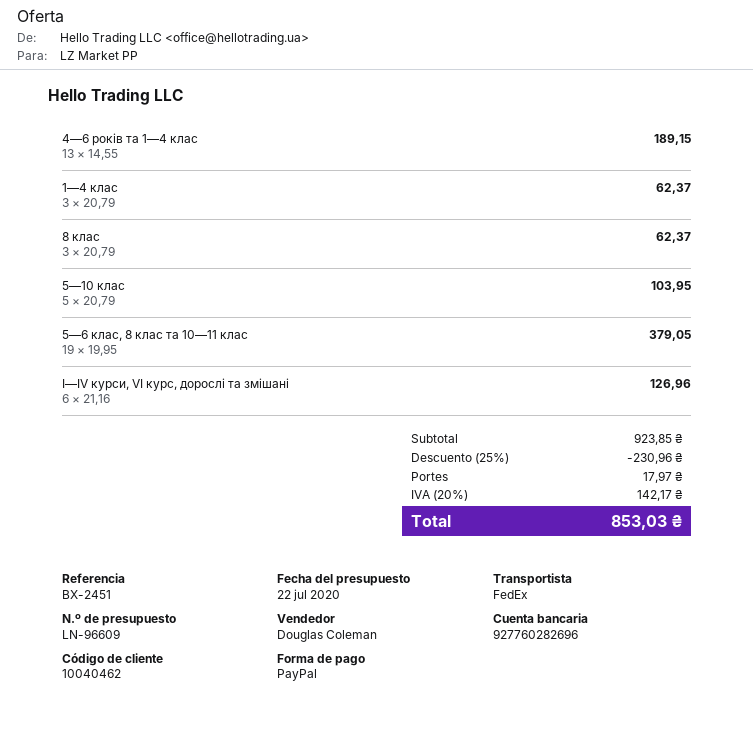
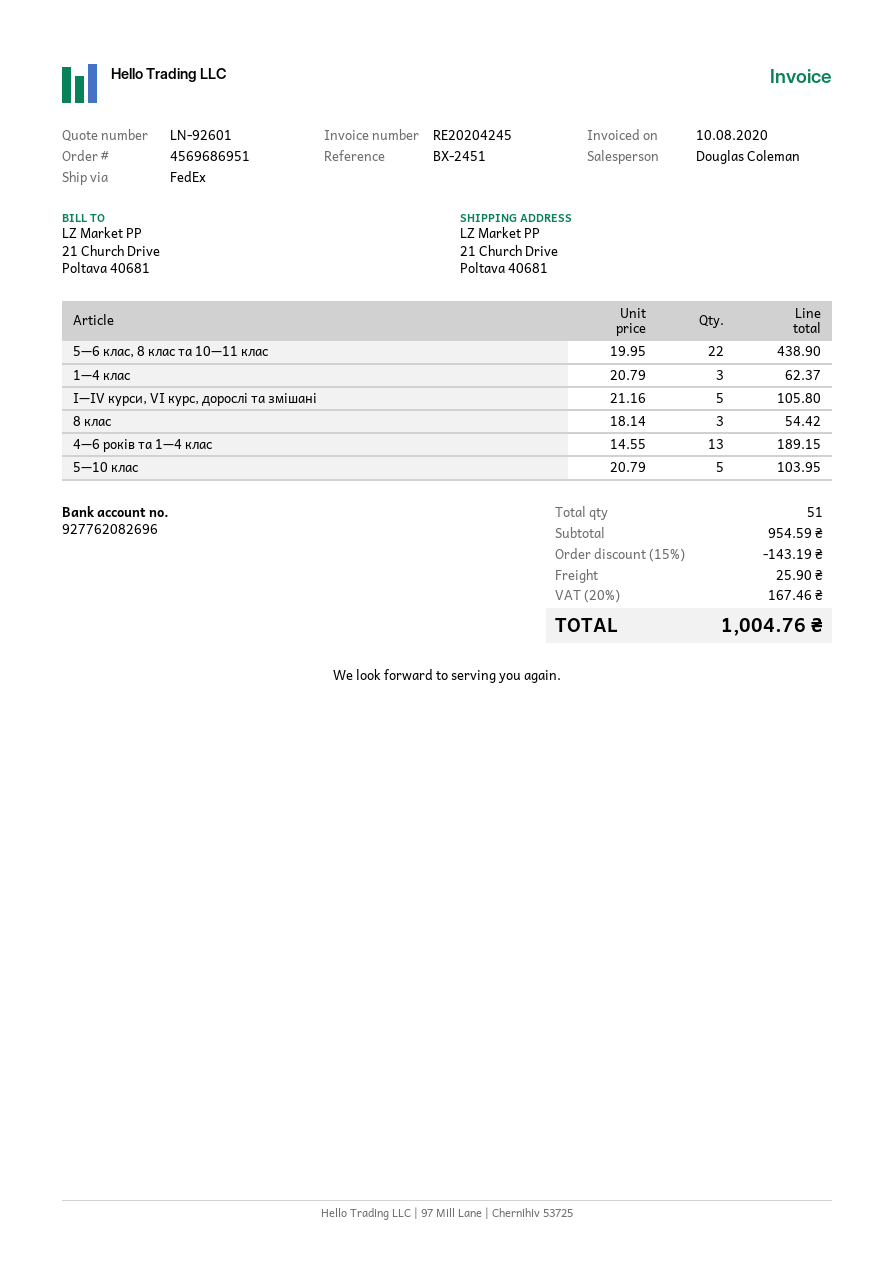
quote number: LN-96609 -> LN-92601
bank account: 927760282696 -> 927762082696
8 клас: 3 x 20.79 = 62.37 -> 3 x 18.14 = 54.42
5—6 клас, 8 клас та 10—11 клас: 19 x 19.95 = 379.05 -> 22 x 19.95 = 438.90
I—IV курси, VI курс, дорослі та змішані: 6 x 21.16 = 126.96 -> 5 x 21.16 = 105.80
subtotal: 923.85 -> 954.59
discount: 25% = 230.96 -> 15% = 143.19
shipping: 17.97 -> 25.90
tax: 20% = 142.17 -> 20% = 167.46
total: 853.03 -> 1004.76

